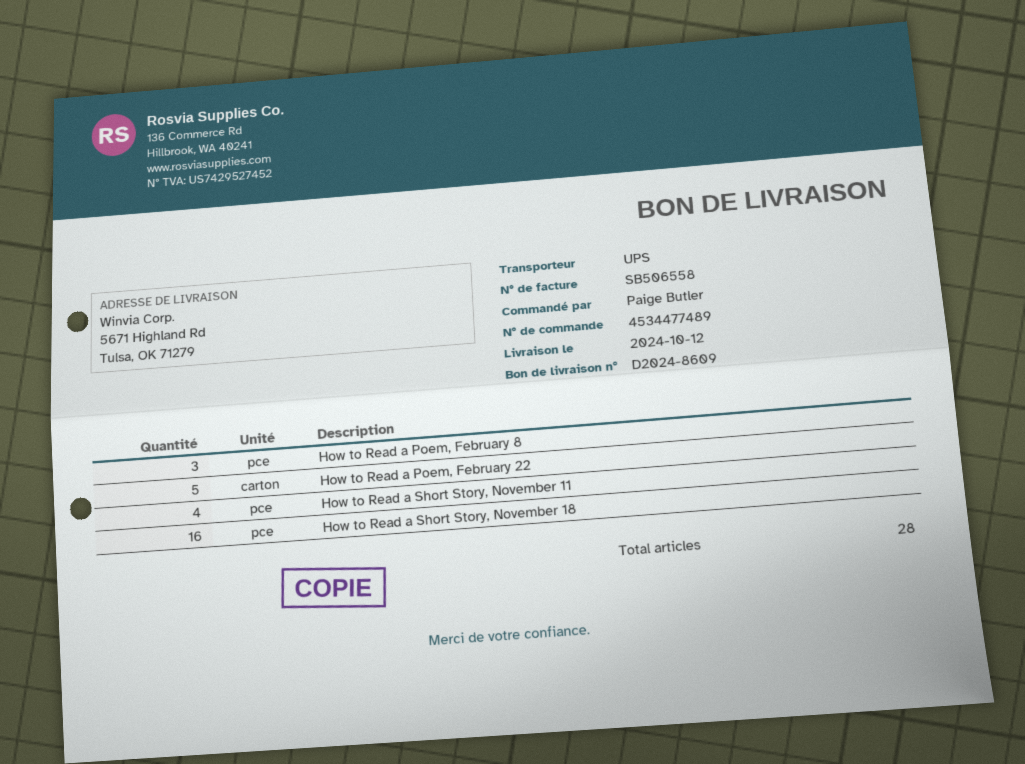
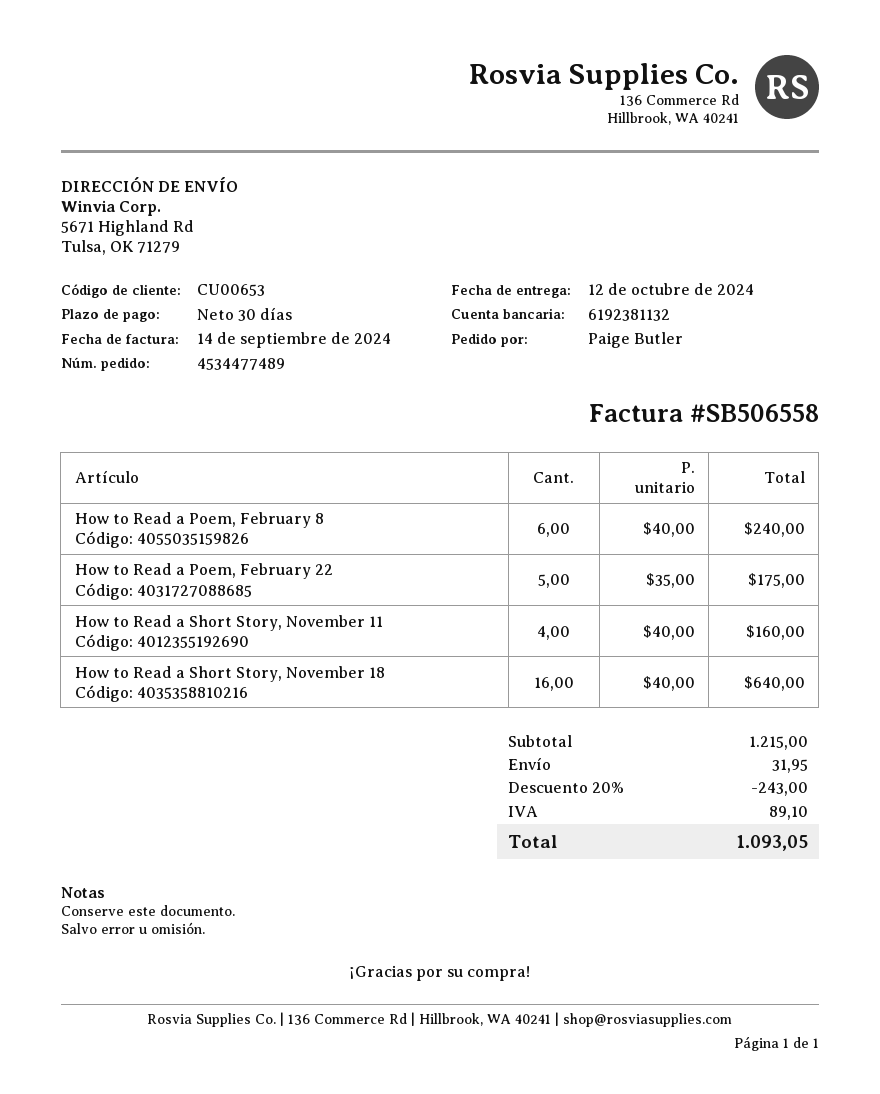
How to Read a Poem, February 8: 3 -> 6

